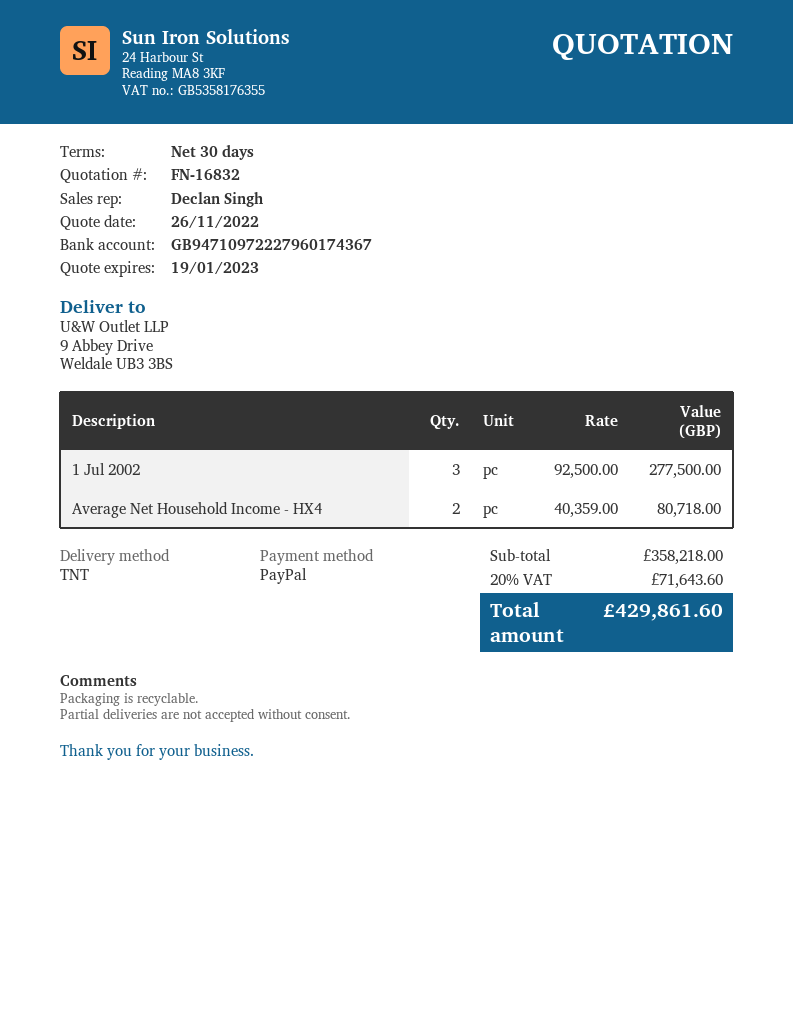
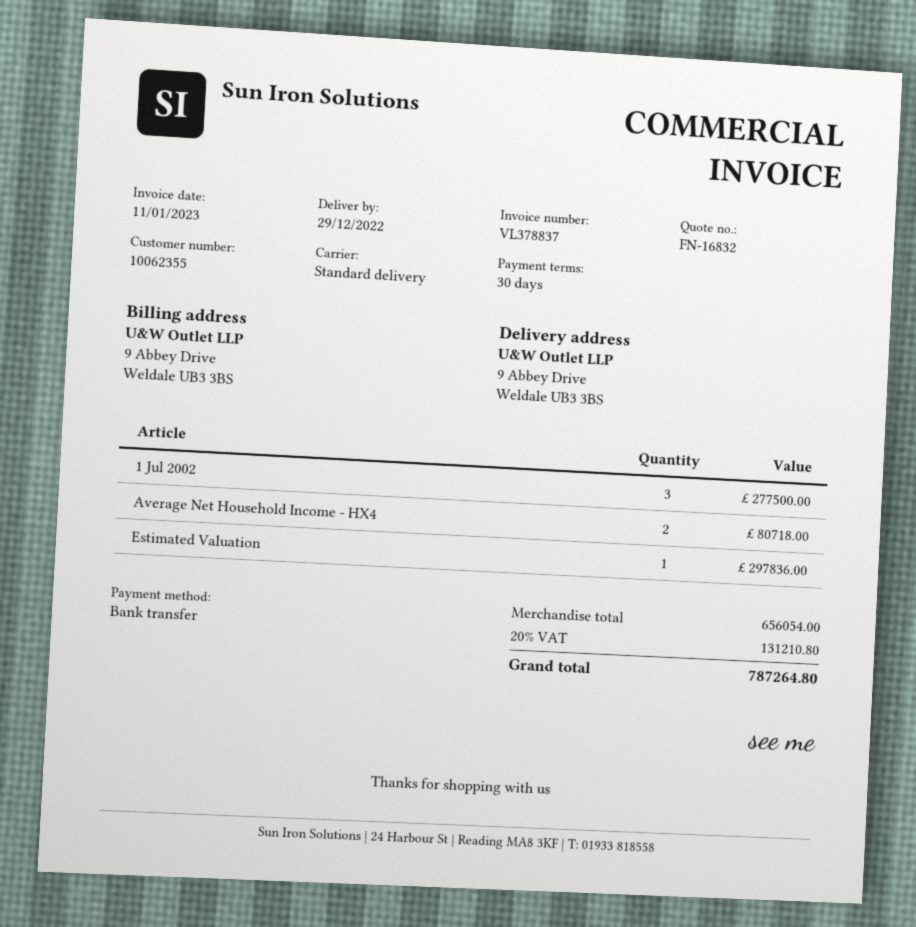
payment method: PayPal -> bank transfer
shipping method: TNT -> standard
Estimated Valuation: none -> 1 for 297836.00
subtotal: 358218.00 -> 656054.00
tax: 20% = 71643.60 -> 20% = 131210.80
total: 429861.60 -> 787264.80

